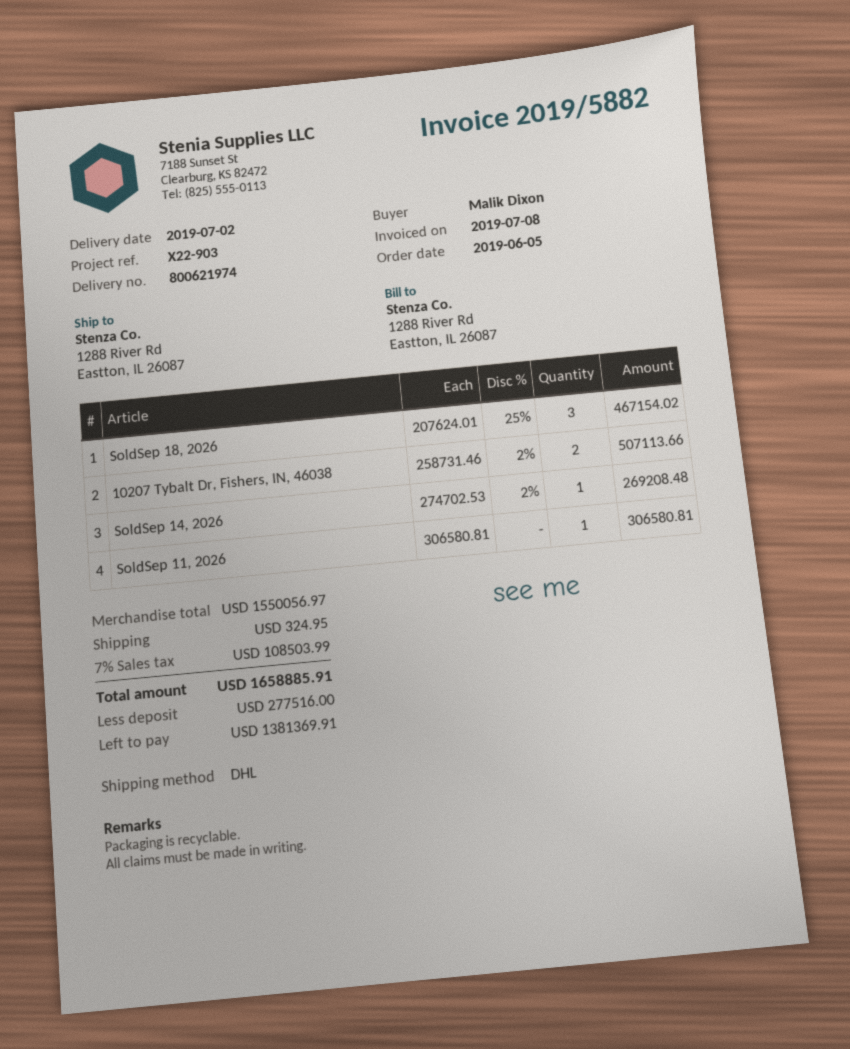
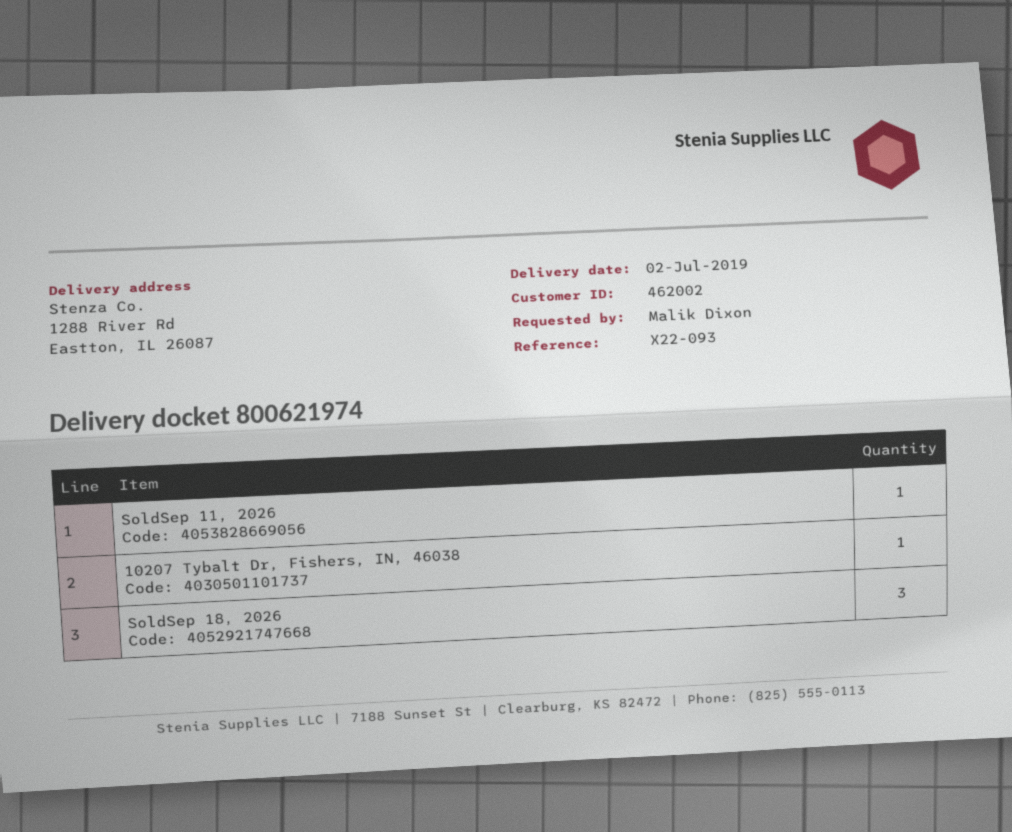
reference: X22-903 -> X22-093
10207 Tybalt Dr, Fishers, IN, 46038: 2 -> 1
SoldSep 14, 2026: 1 -> none

